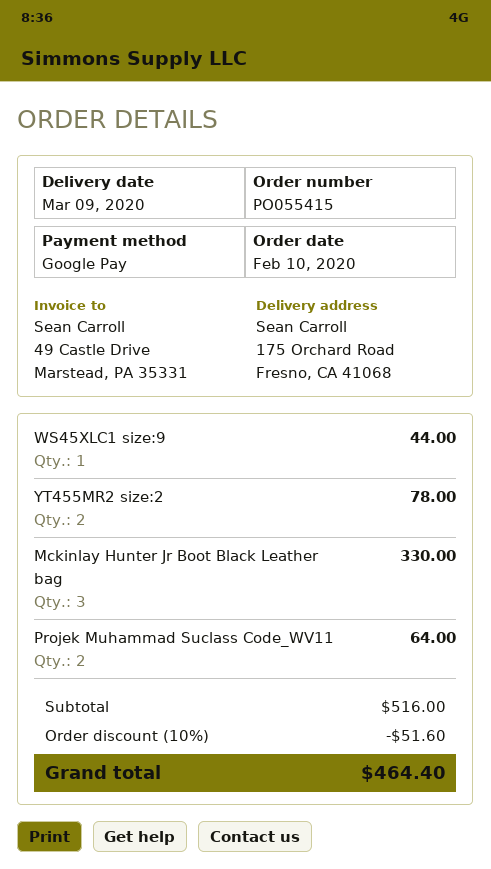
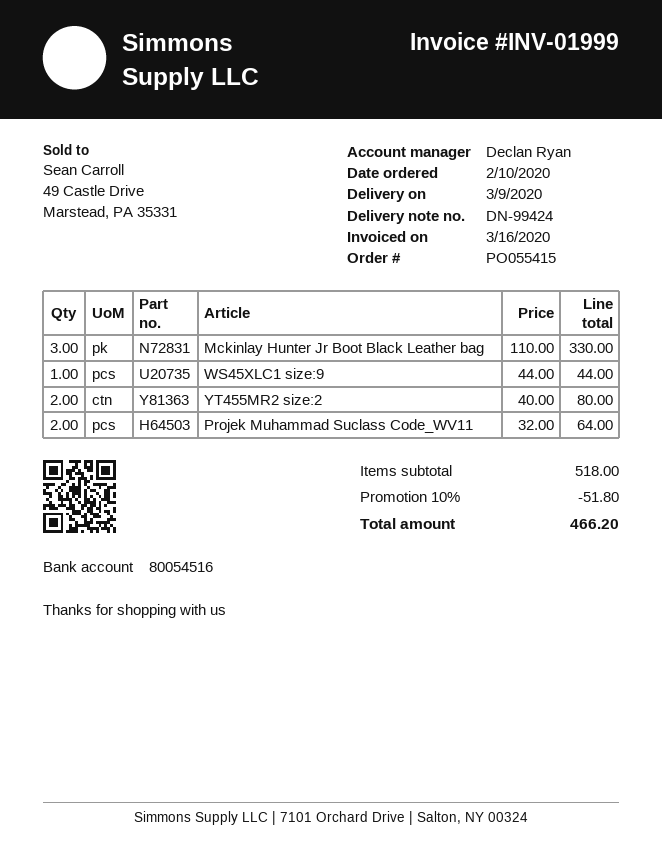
YT455MR2 size:2: 2 for 78.00 -> 2 for 80.00
subtotal: 516.00 -> 518.00
discount: 10% = 51.60 -> 10% = 51.80
total: 464.40 -> 466.20

